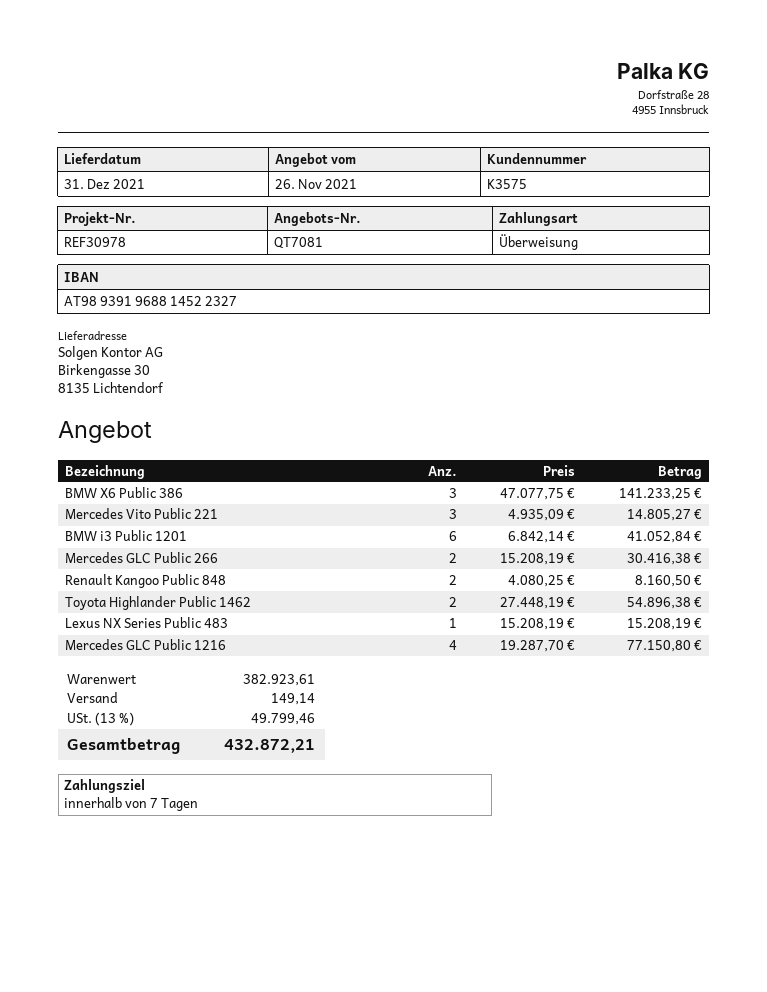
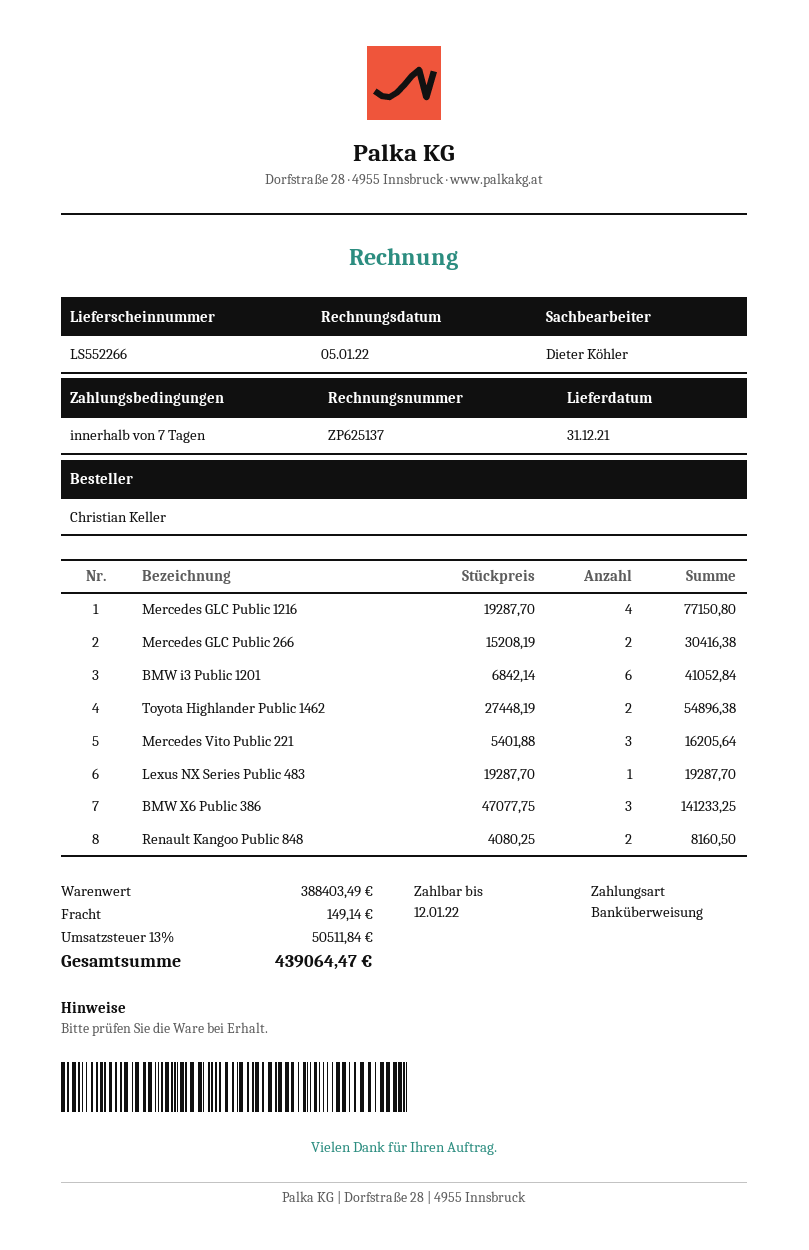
Mercedes Vito Public 221: 3 x 4935.09 = 14805.27 -> 3 x 5401.88 = 16205.64
Lexus NX Series Public 483: 1 x 15208.19 = 15208.19 -> 1 x 19287.70 = 19287.70
subtotal: 382923.61 -> 388403.49
tax: 13% = 49799.46 -> 13% = 50511.84
total: 432872.21 -> 439064.47

